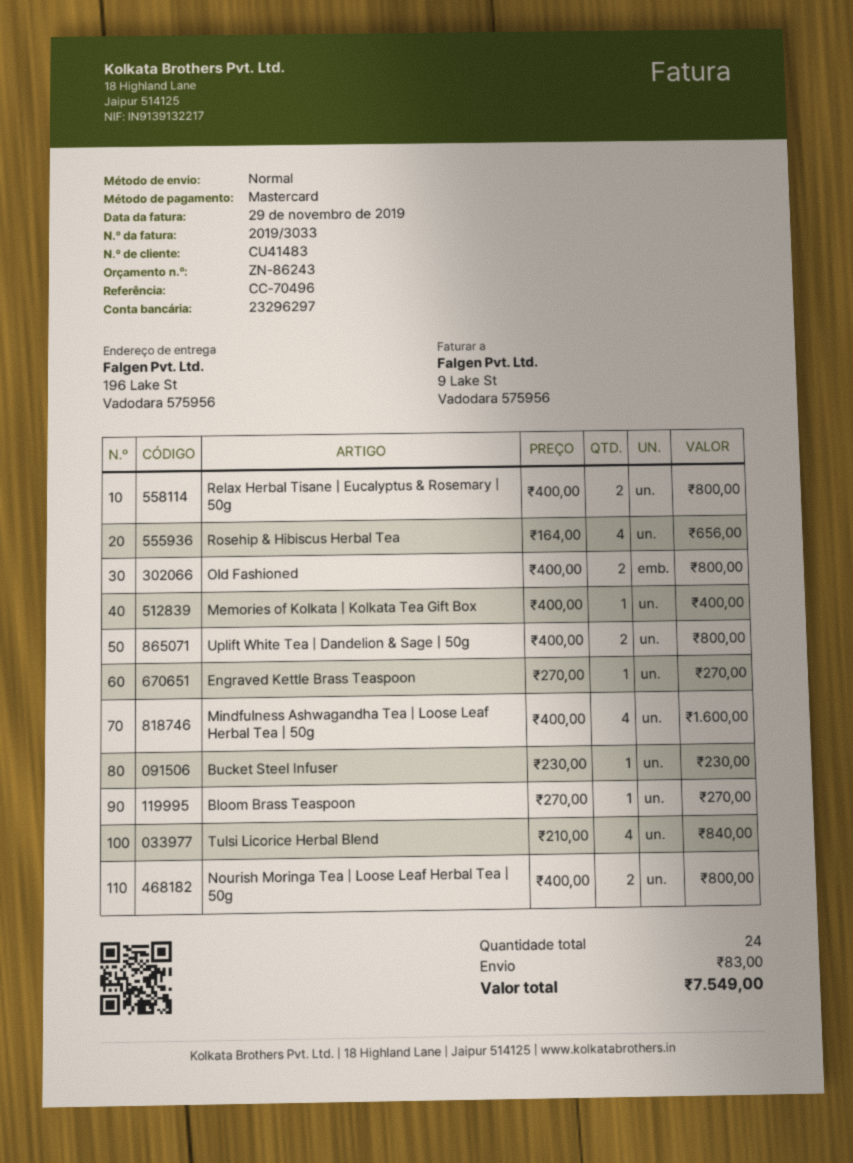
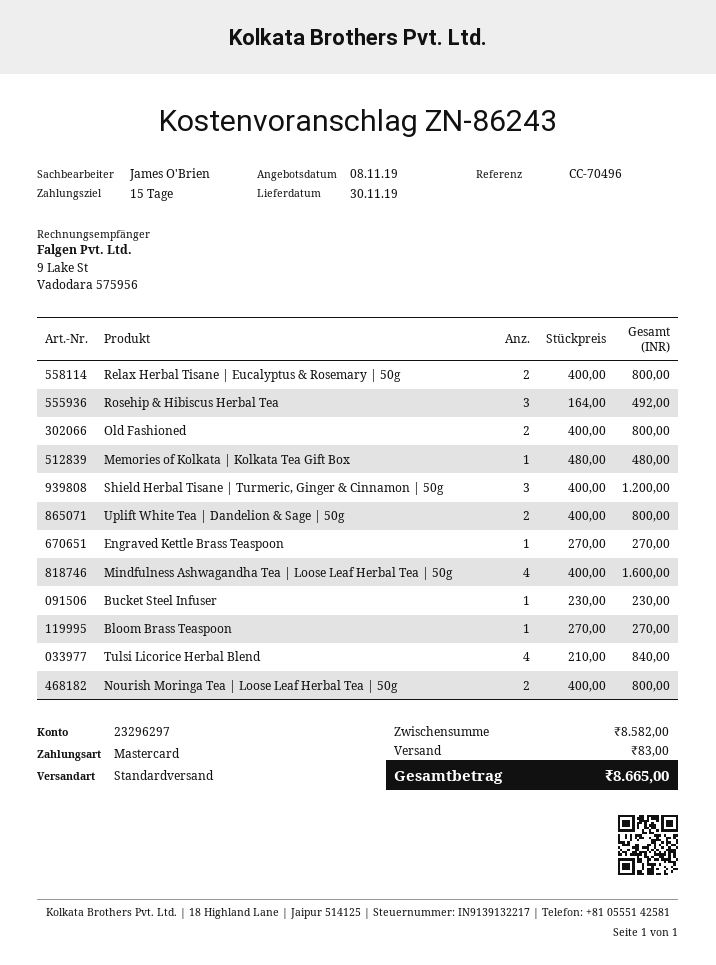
Rosehip & Hibiscus Herbal Tea: 4 x 164.00 = 656.00 -> 3 x 164.00 = 492.00
Memories of Kolkata | Kolkata Tea Gift Box: 1 x 400.00 = 400.00 -> 1 x 480.00 = 480.00
Shield Herbal Tisane | Turmeric, Ginger & Cinnamon | 50g: none -> 3 x 400.00 = 1200.00
total: 7549.00 -> 8665.00

